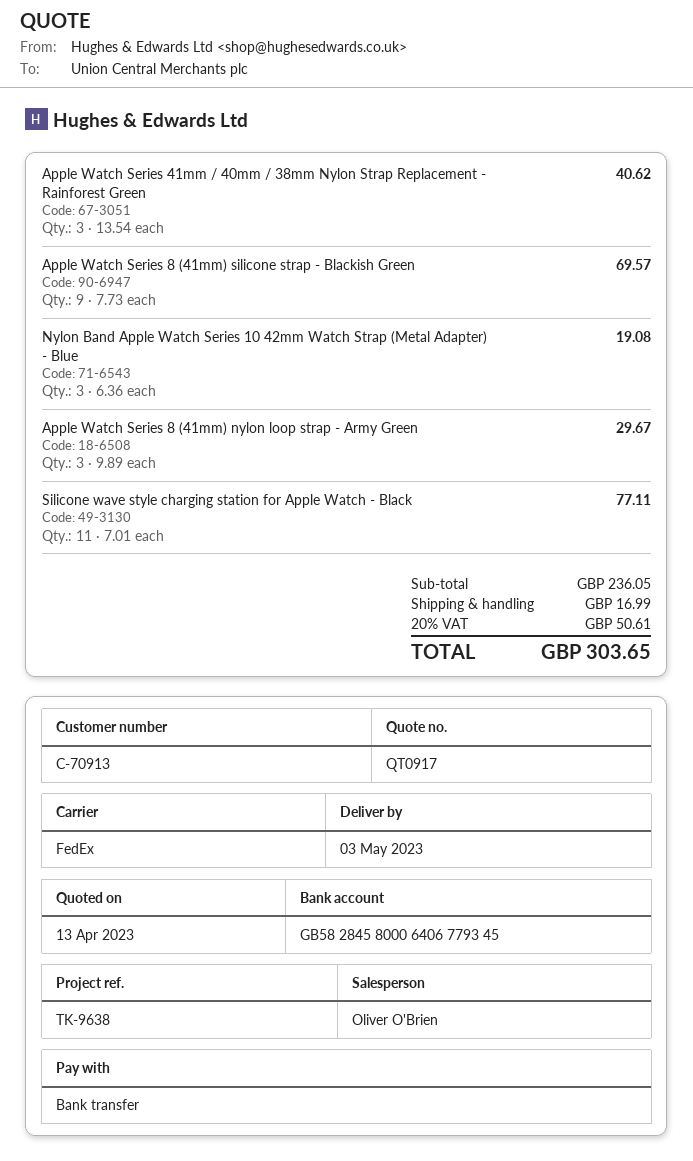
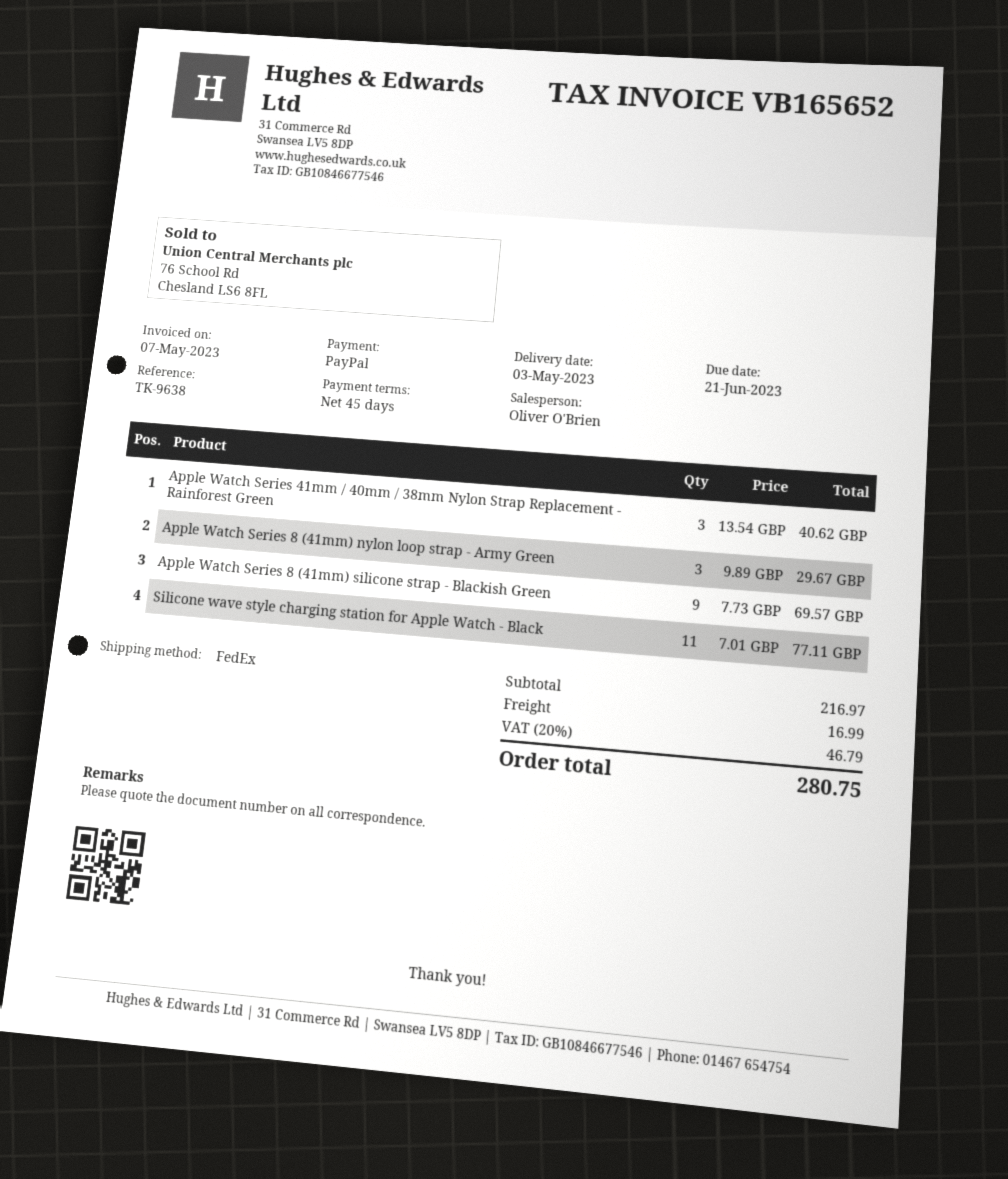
payment method: bank transfer -> PayPal
Nylon Band Apple Watch Series 10 42mm Watch Strap (Metal Adapter) - Blue: 3 x 6.36 = 19.08 -> none
subtotal: 236.05 -> 216.97
tax: 20% = 50.61 -> 20% = 46.79
total: 303.65 -> 280.75

